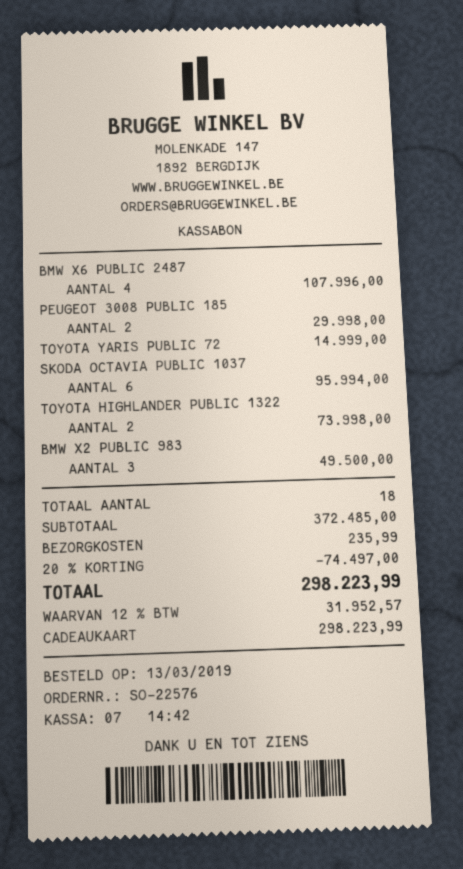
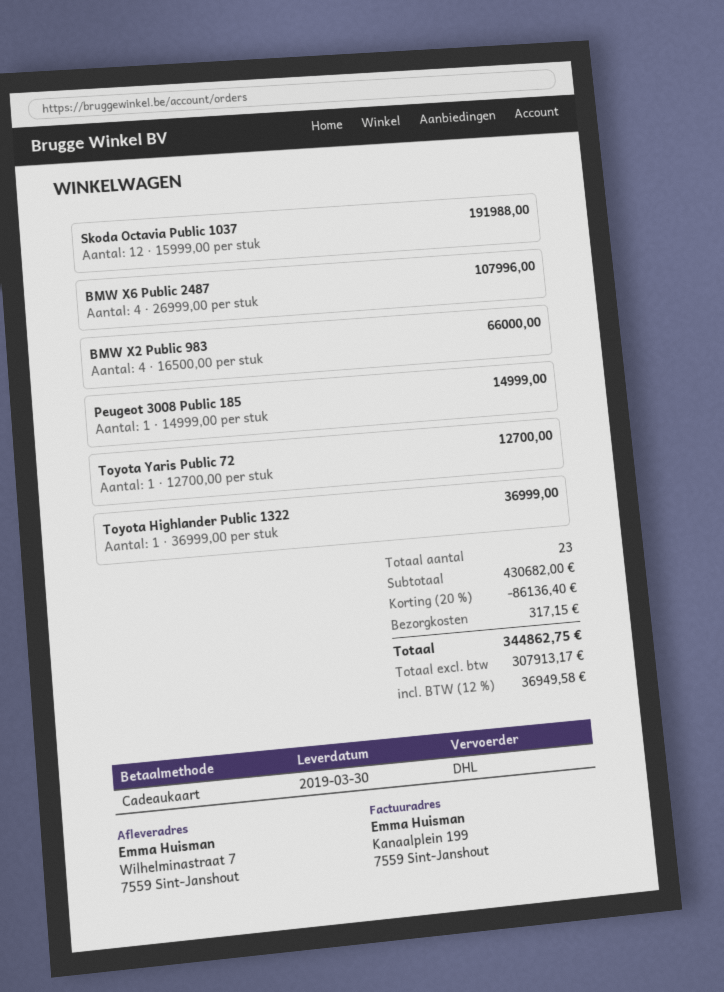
PEUGEOT 3008 PUBLIC 185: 2 for 29998.00 -> 1 for 14999.00
TOYOTA YARIS PUBLIC 72: 1 for 14999.00 -> 1 for 12700.00
SKODA OCTAVIA PUBLIC 1037: 6 for 95994.00 -> 12 for 191988.00
TOYOTA HIGHLANDER PUBLIC 1322: 2 for 73998.00 -> 1 for 36999.00
BMW X2 PUBLIC 983: 3 for 49500.00 -> 4 for 66000.00
total quantity: 18 -> 23
subtotal: 372485.00 -> 430682.00
discount: 20% = 74497.00 -> 20% = 86136.40
shipping: 235.99 -> 317.15
tax: 12% = 31952.57 -> 12% = 36949.58
total: 298223.99 -> 344862.75

